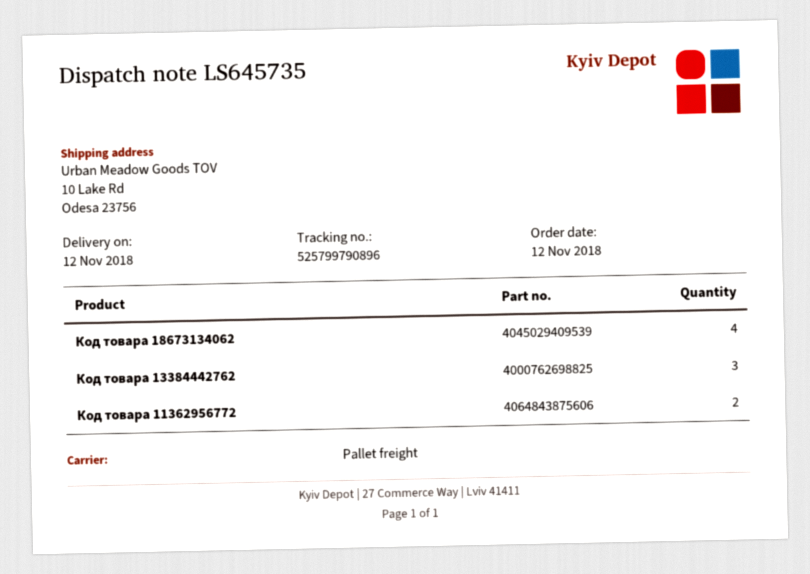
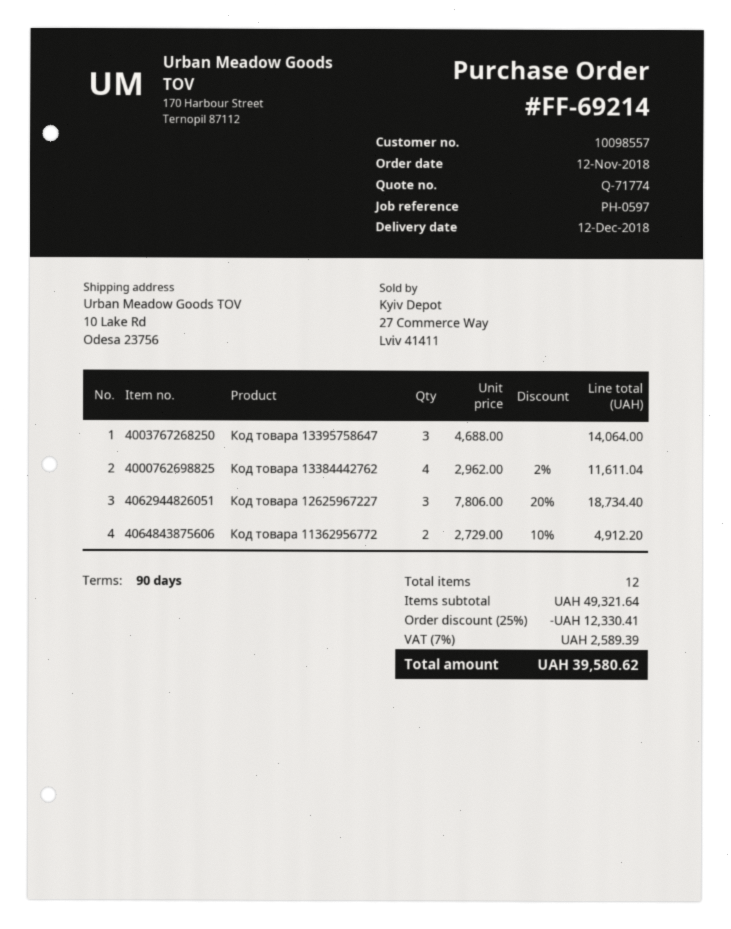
delivery date: 2018-11-12 -> 2018-12-12
Код товара 18673134062: 4 -> none
Код товара 13384442762: 3 -> 4
Код товара 13395758647: none -> 3
Код товара 12625967227: none -> 3

